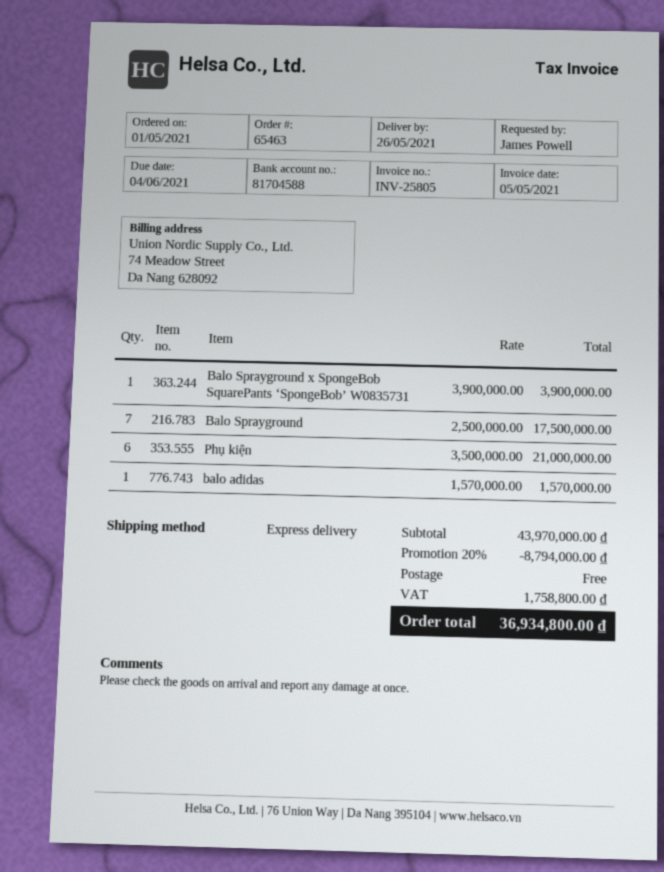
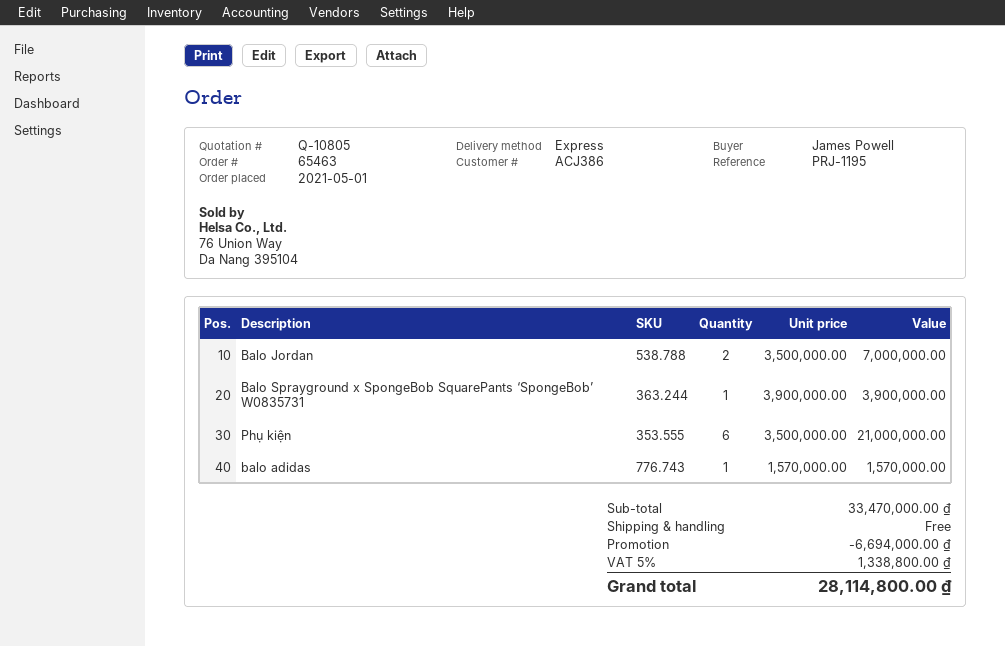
Balo Sprayground: 7 x 2500000.00 = 17500000.00 -> none
Balo Jordan: none -> 2 x 3500000.00 = 7000000.00
subtotal: 43970000.00 -> 33470000.00
discount: 8794000.00 -> 6694000.00
tax: 1758800.00 -> 1338800.00
total: 36934800.00 -> 28114800.00

